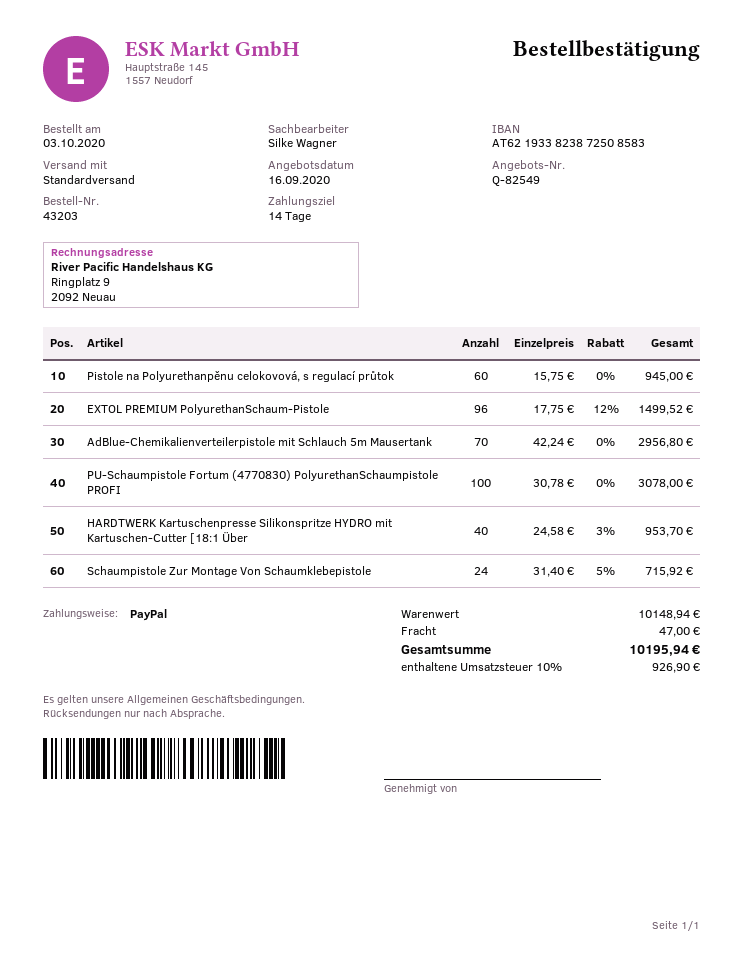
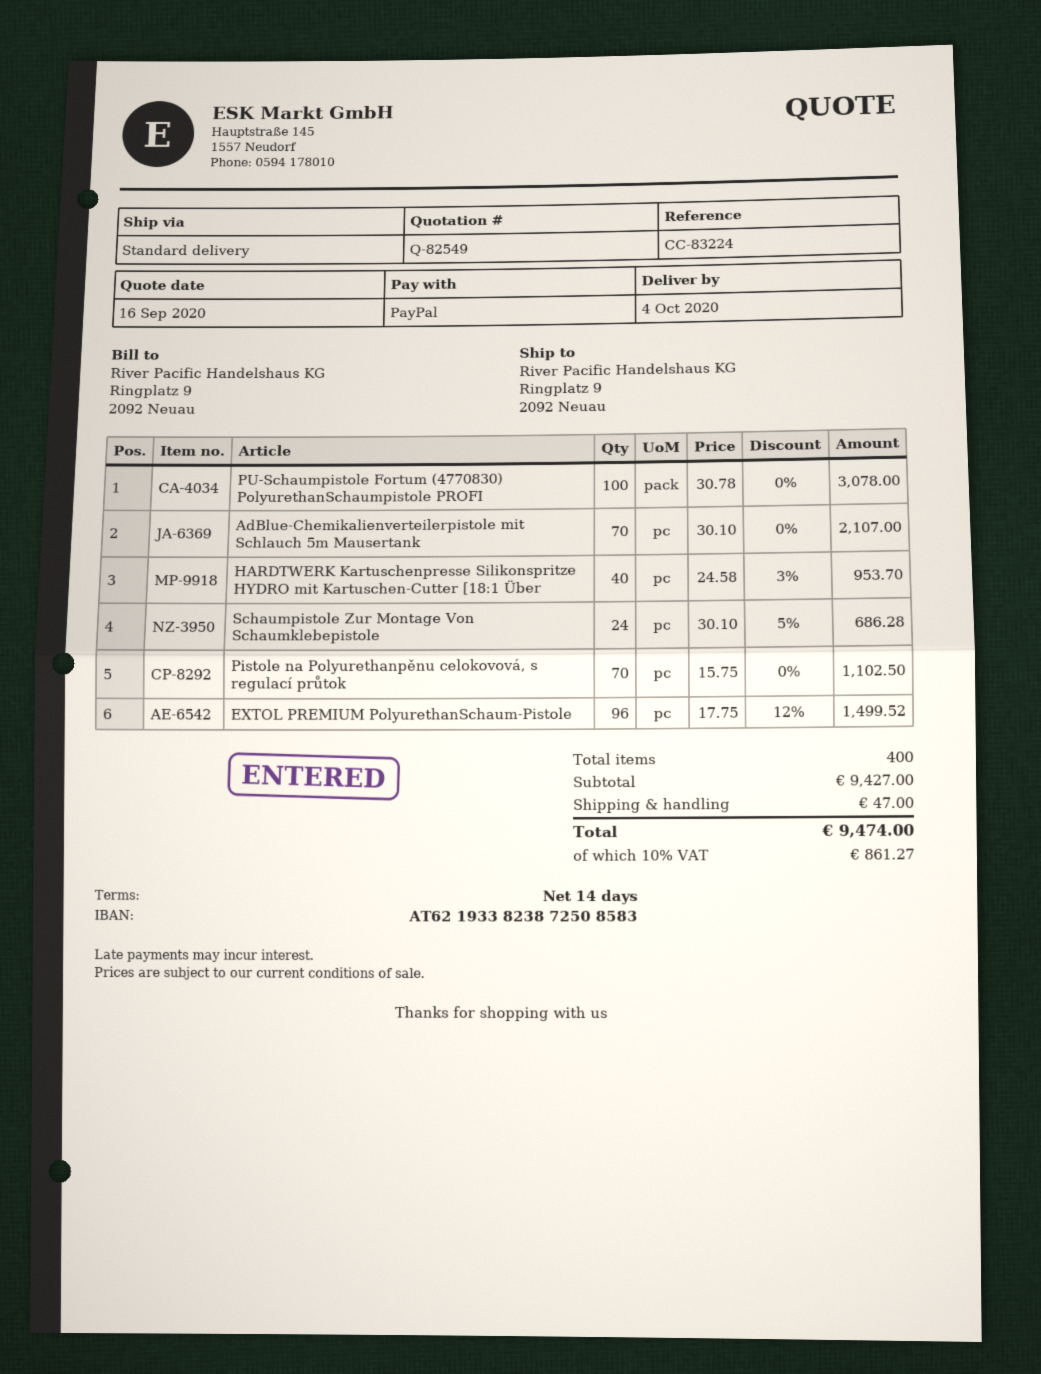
Pistole na Polyurethanpěnu celokovová, s regulací průtok: 60 x 15.75 = 945.00 -> 70 x 15.75 = 1102.50
AdBlue-Chemikalienverteilerpistole mit Schlauch 5m Mausertank: 70 x 42.24 = 2956.80 -> 70 x 30.10 = 2107.00
Schaumpistole Zur Montage Von Schaumklebepistole: 24 x 31.40 - 5% = 715.92 -> 24 x 30.10 - 5% = 686.28
subtotal: 10148.94 -> 9427.00
tax: 10% = 926.90 -> 10% = 861.27
total: 10195.94 -> 9474.00

